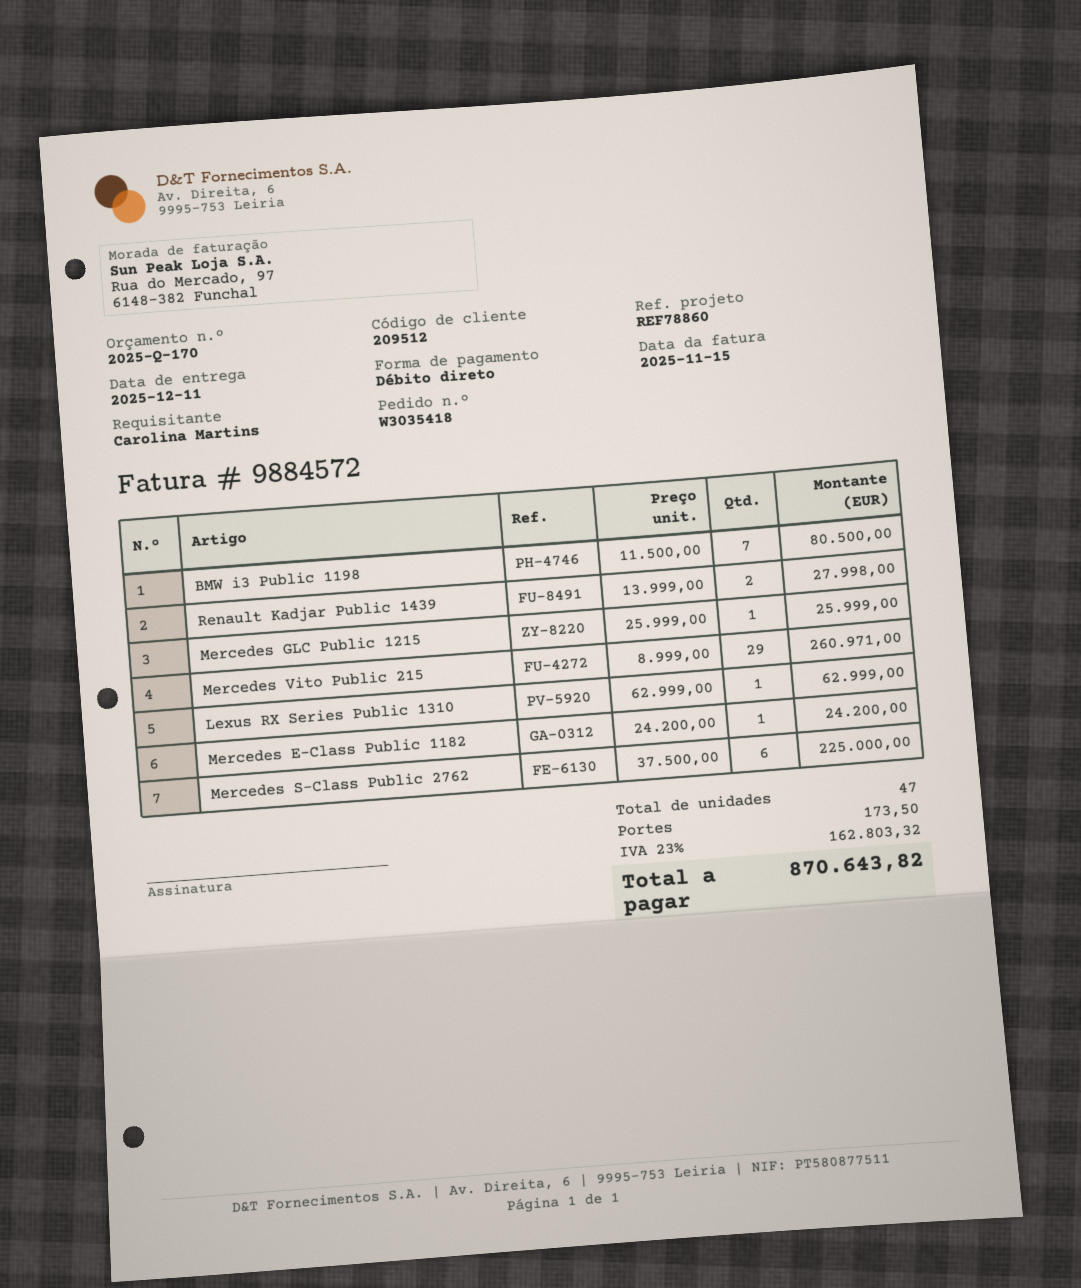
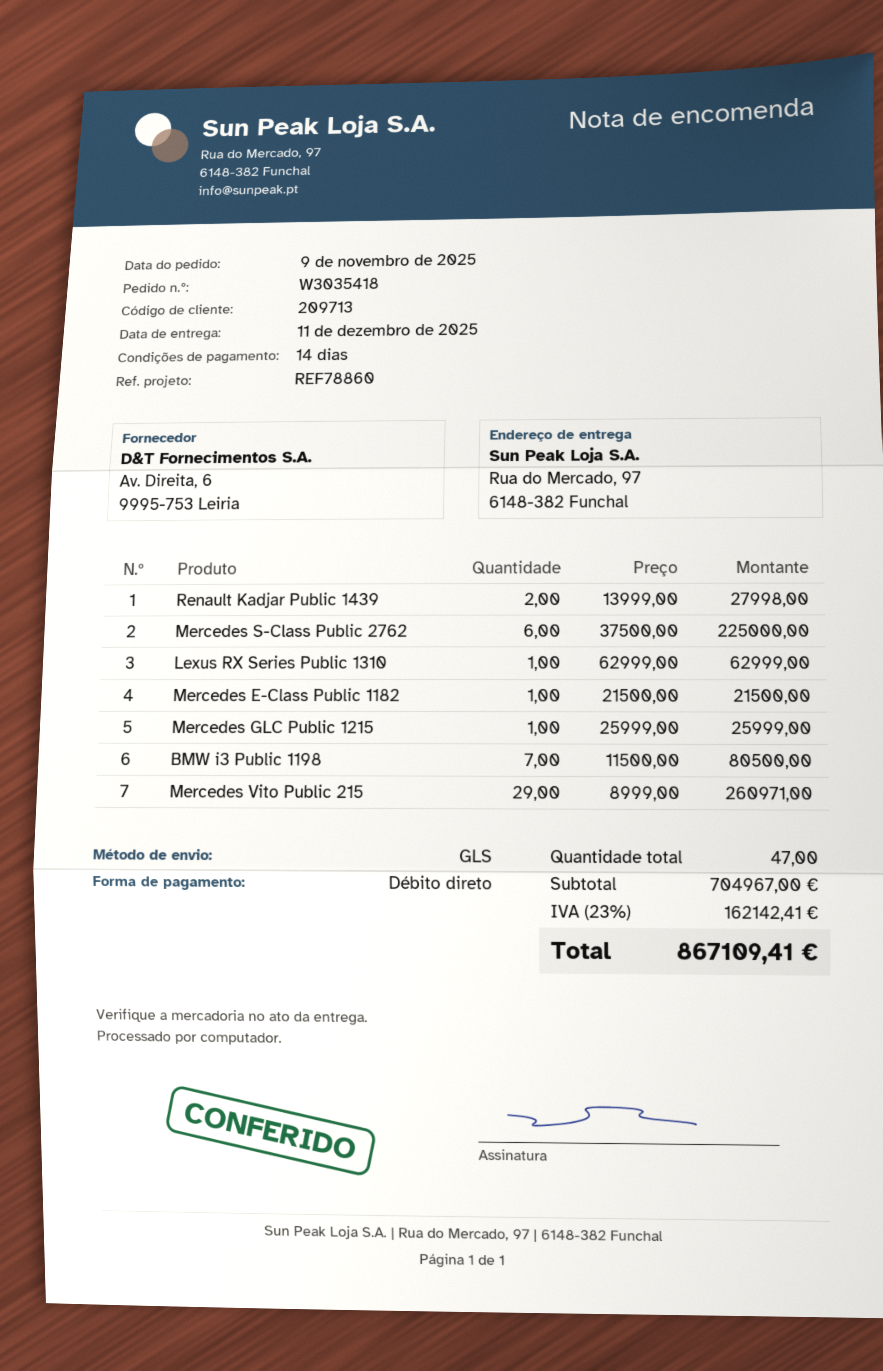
customer number: 209512 -> 209713
Mercedes E-Class Public 1182: 1 x 24200.00 = 24200.00 -> 1 x 21500.00 = 21500.00
shipping: 173.50 -> none
tax: 23% = 162803.32 -> 23% = 162142.41
total: 870643.82 -> 867109.41

